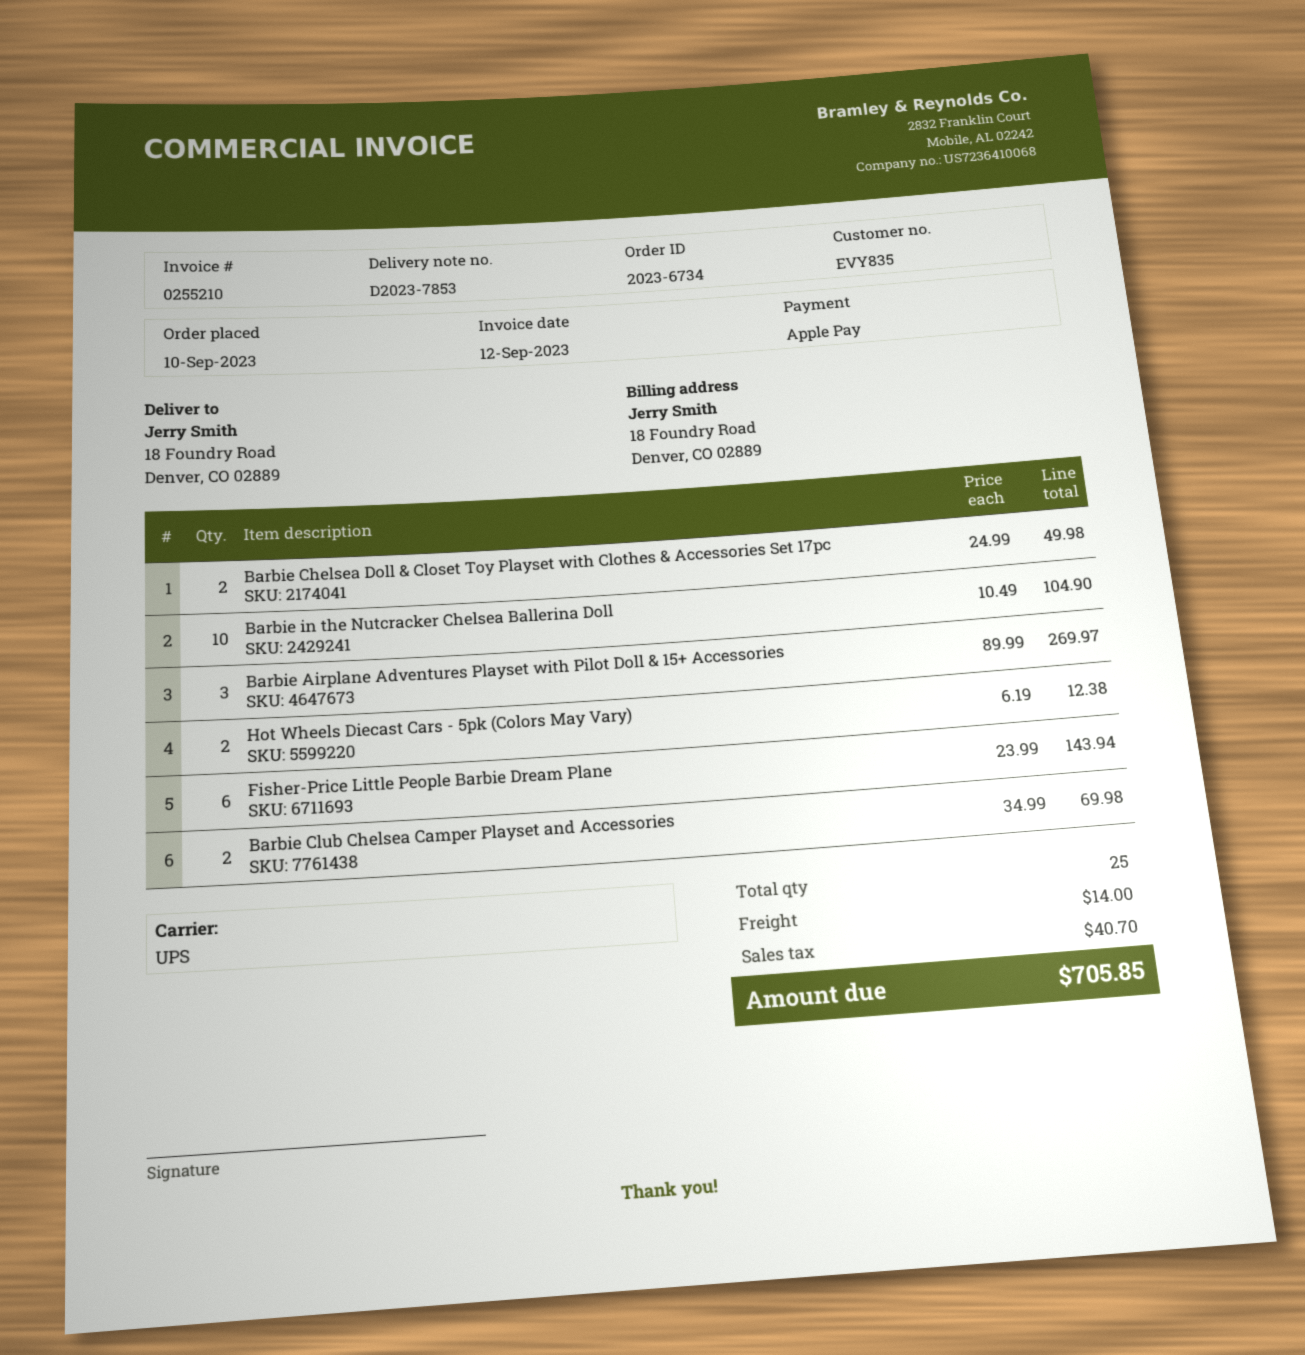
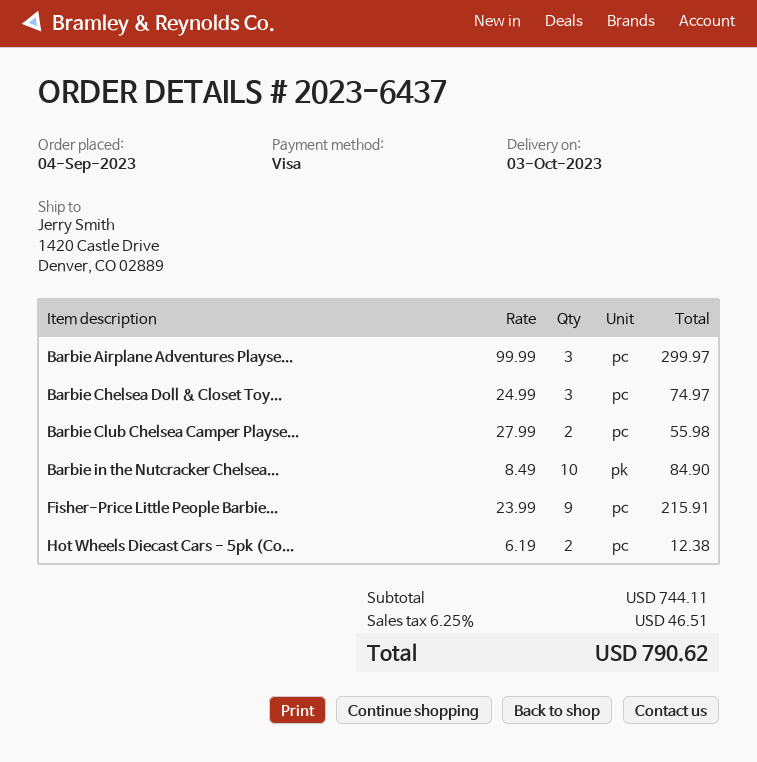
order number: 2023-6734 -> 2023-6437
order date: 2023-09-10 -> 2023-09-04
payment method: Apple Pay -> Visa
ship to: 18 Foundry Road, Denver, CO 02889 -> 1420 Castle Drive, Denver, CO 02889
Barbie Chelsea Doll & Closet Toy Playset with Clothes & Accessories Set 17pc: 2 x 24.99 = 49.98 -> 3 x 24.99 = 74.97
Barbie in the Nutcracker Chelsea Ballerina Doll: 10 x 10.49 = 104.90 -> 10 x 8.49 = 84.90
Barbie Airplane Adventures Playset with Pilot Doll & 15+ Accessories: 3 x 89.99 = 269.97 -> 3 x 99.99 = 299.97
Fisher-Price Little People Barbie Dream Plane: 6 x 23.99 = 143.94 -> 9 x 23.99 = 215.91
Barbie Club Chelsea Camper Playset and Accessories: 2 x 34.99 = 69.98 -> 2 x 27.99 = 55.98
shipping: 14.00 -> none
tax: 40.70 -> 46.51
total: 705.85 -> 790.62

